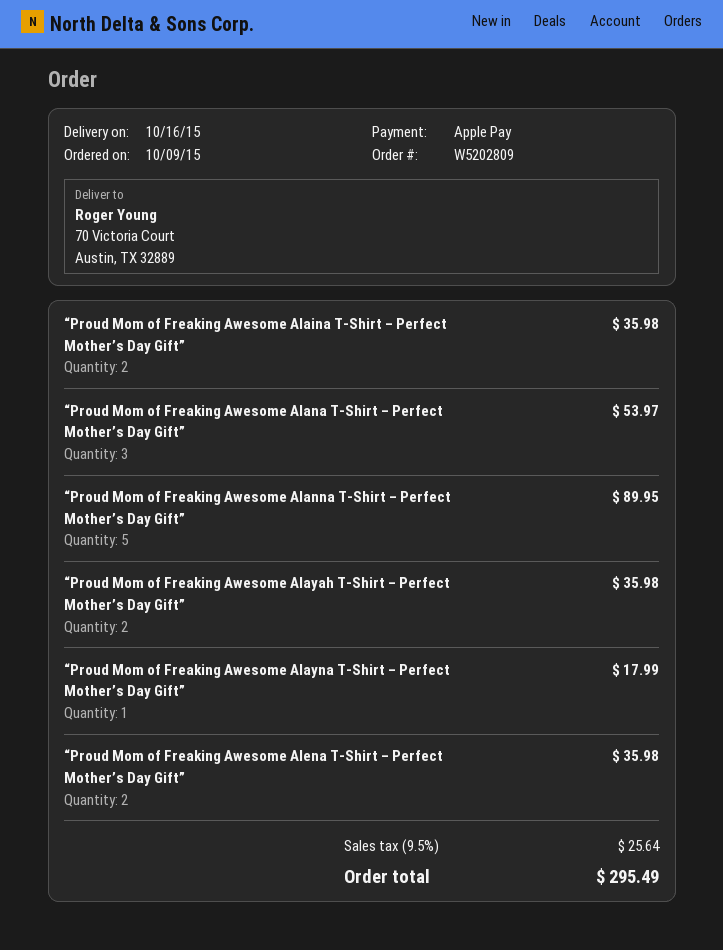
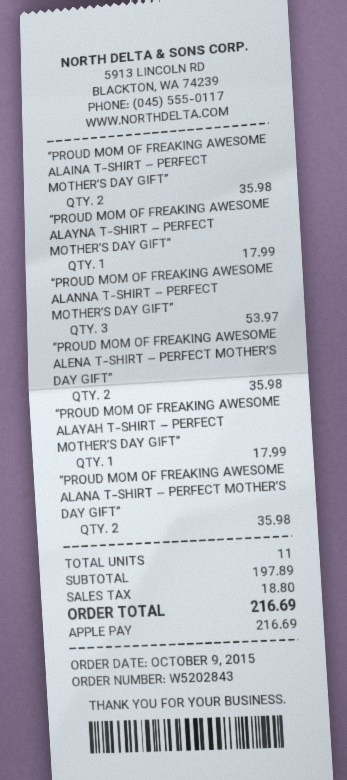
order number: W5202809 -> W5202843
“Proud Mom of Freaking Awesome Alana T-Shirt – Perfect Mother’s Day Gift”: 3 for 53.97 -> 2 for 35.98
“Proud Mom of Freaking Awesome Alanna T-Shirt – Perfect Mother’s Day Gift”: 5 for 89.95 -> 3 for 53.97
“Proud Mom of Freaking Awesome Alayah T-Shirt – Perfect Mother’s Day Gift”: 2 for 35.98 -> 1 for 17.99
tax: 25.64 -> 18.80
total: 295.49 -> 216.69

